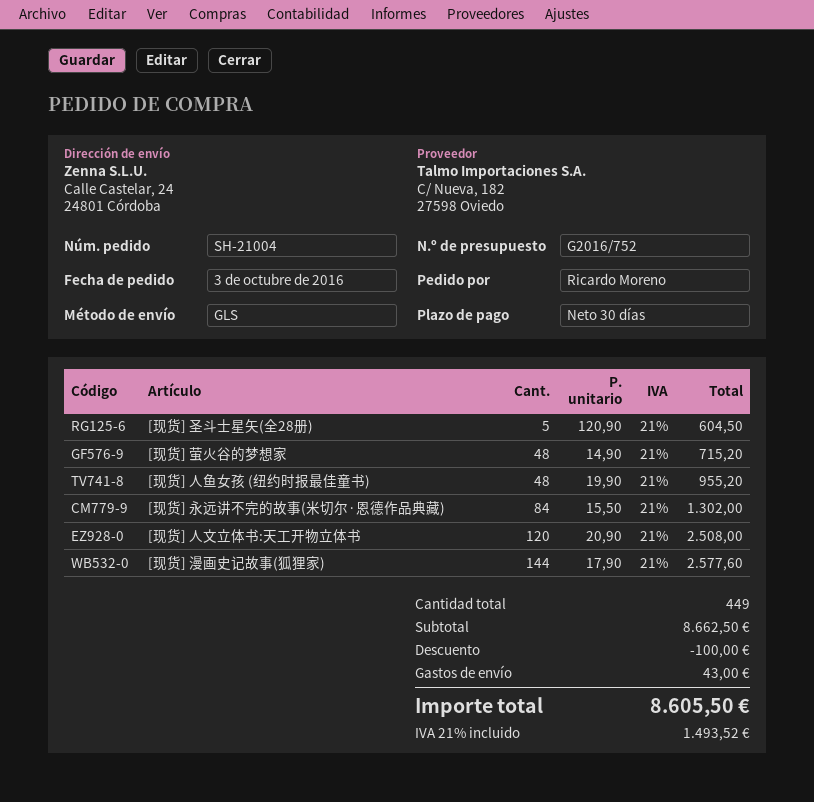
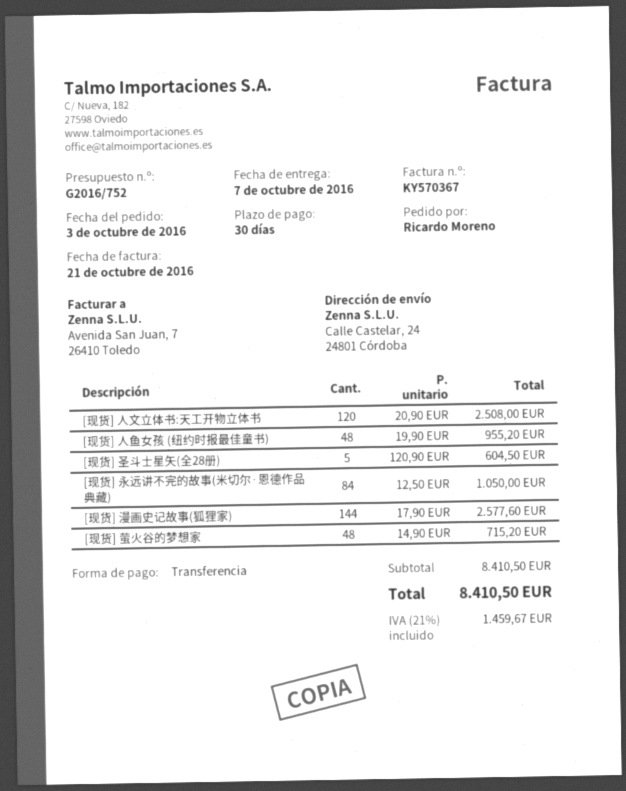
[现货] 永远讲不完的故事(米切尔·恩德作品典藏): 84 x 15.50 = 1302.00 -> 84 x 12.50 = 1050.00
subtotal: 8662.50 -> 8410.50
discount: 100.00 -> none
shipping: 43.00 -> none
tax: 21% = 1493.52 -> 21% = 1459.67
total: 8605.50 -> 8410.50

